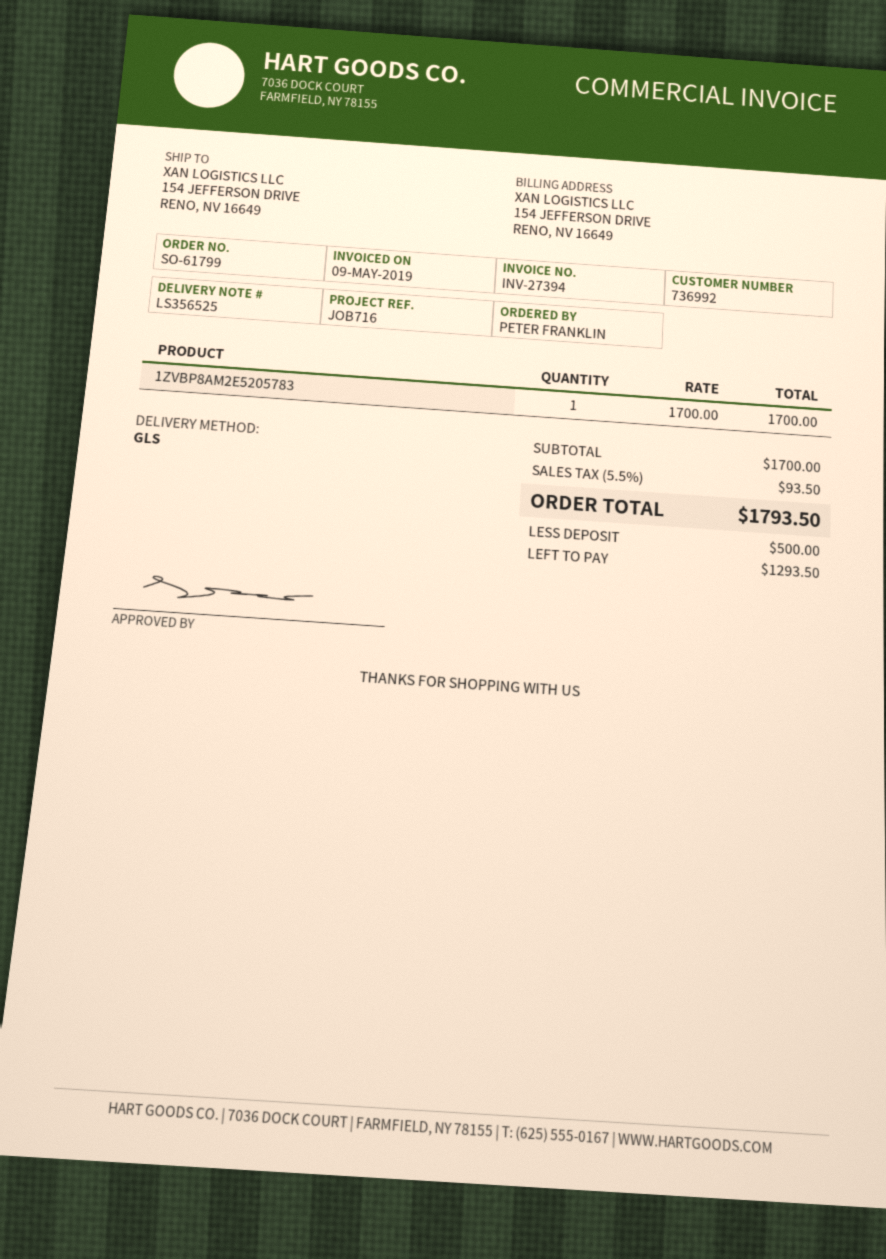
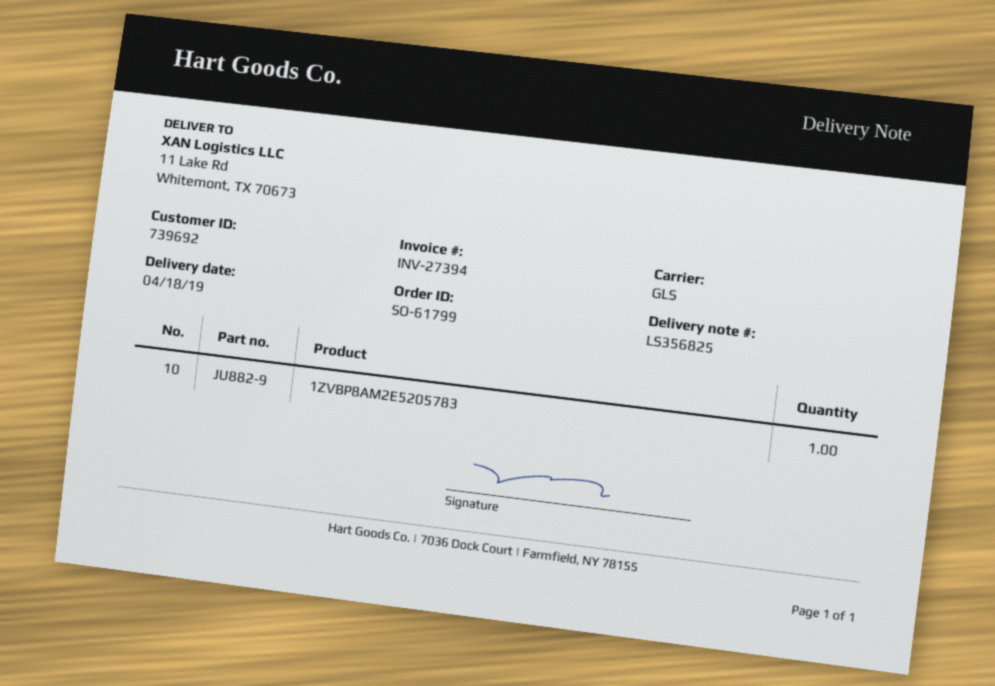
delivery note number: LS356525 -> LS356825
customer number: 736992 -> 739692
ship to: 154 JEFFERSON DRIVE, RENO, NV 16649 -> 11 Lake Rd, Whitemont, TX 70673

